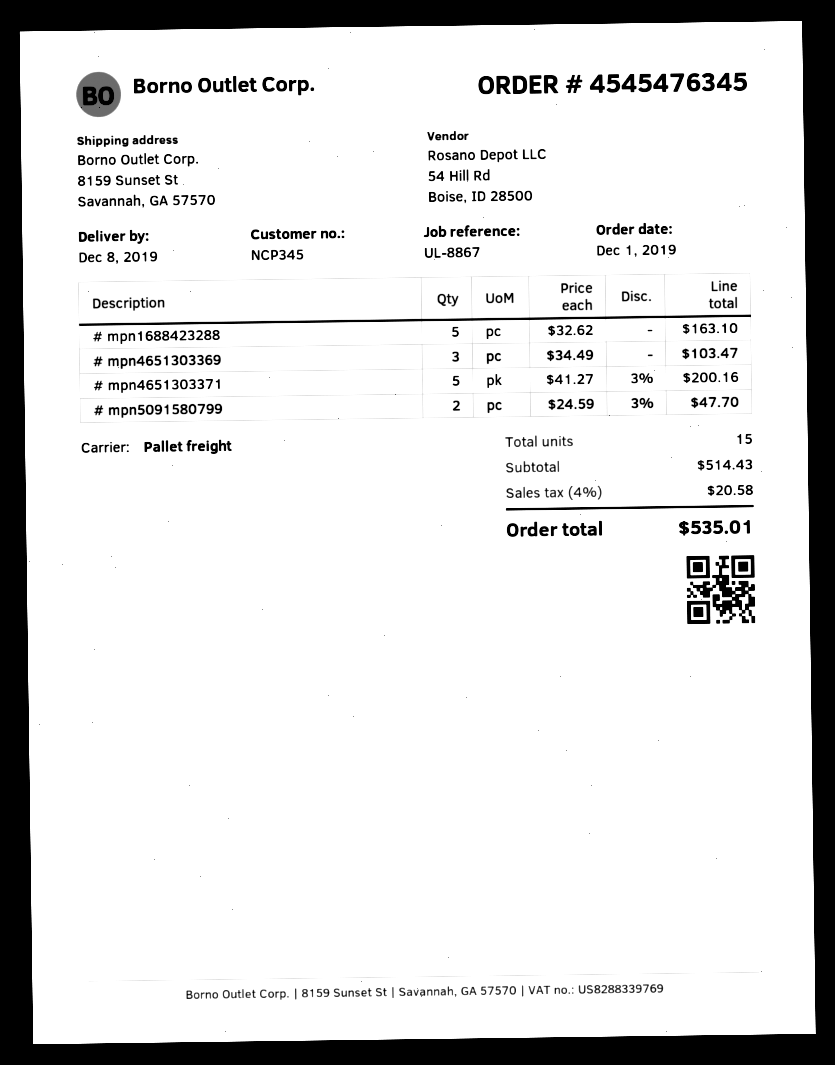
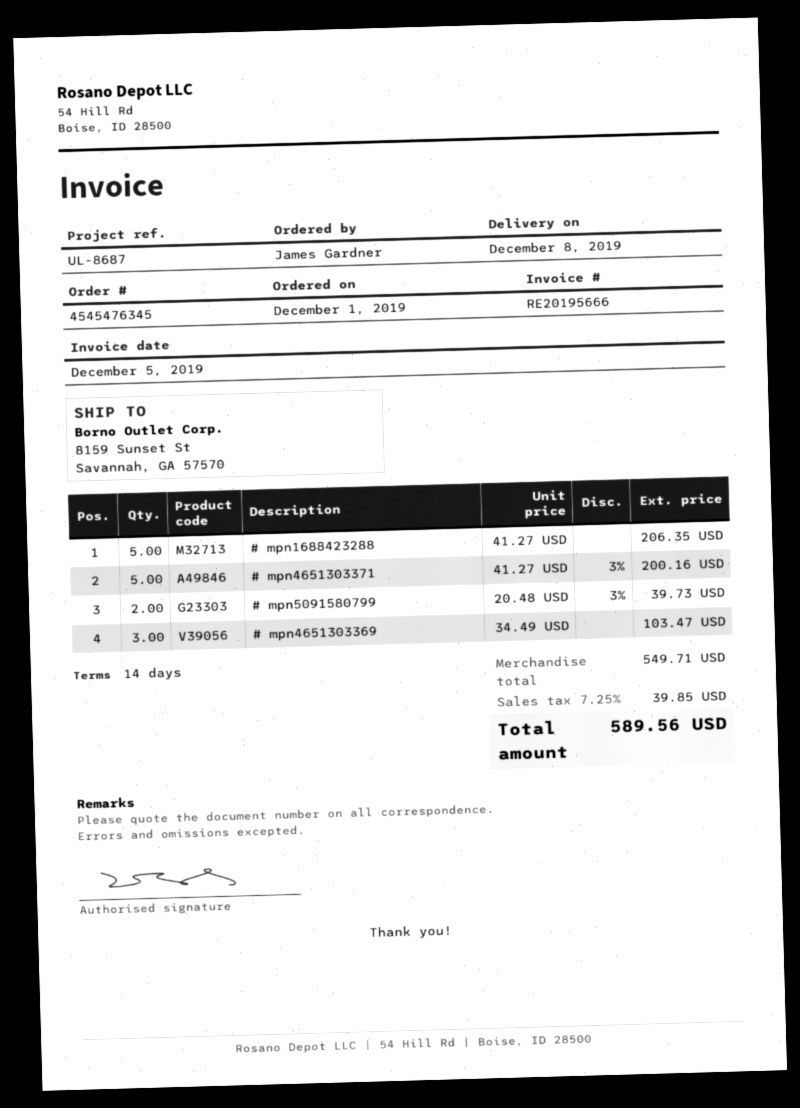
reference: UL-8867 -> UL-8687
# mpn1688423288: 5 x 32.62 = 163.10 -> 5 x 41.27 = 206.35
# mpn5091580799: 2 x 24.59 - 3% = 47.70 -> 2 x 20.48 - 3% = 39.73
subtotal: 514.43 -> 549.71
tax: 4% = 20.58 -> 7.25% = 39.85
total: 535.01 -> 589.56

